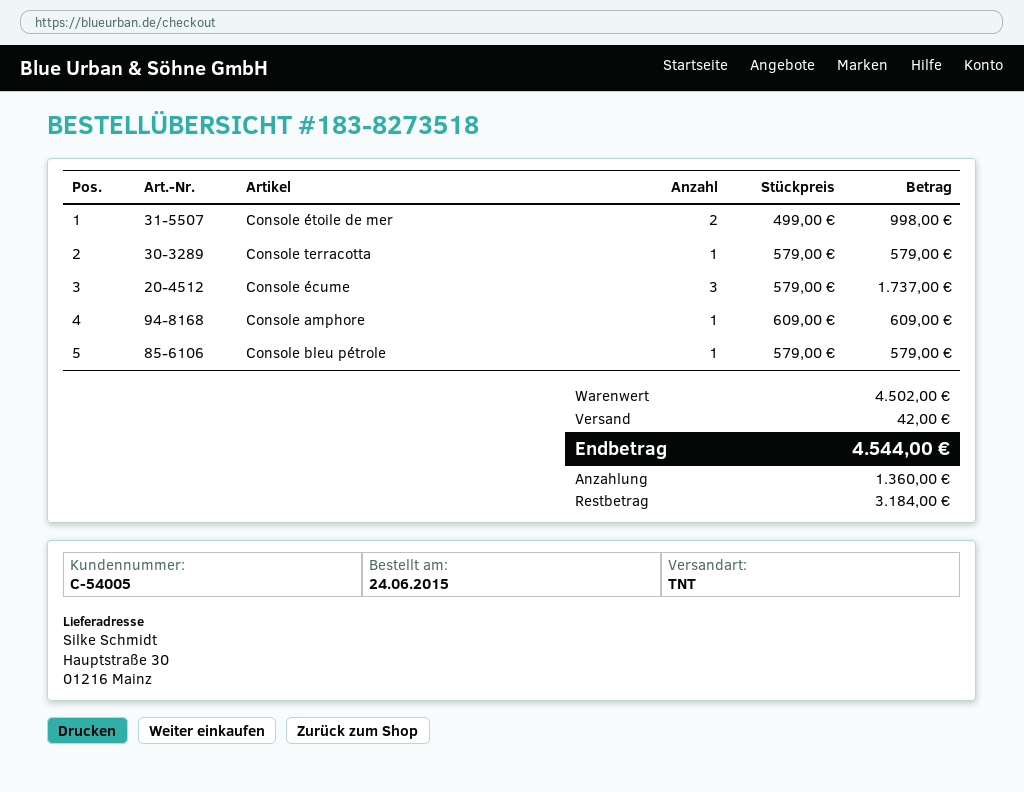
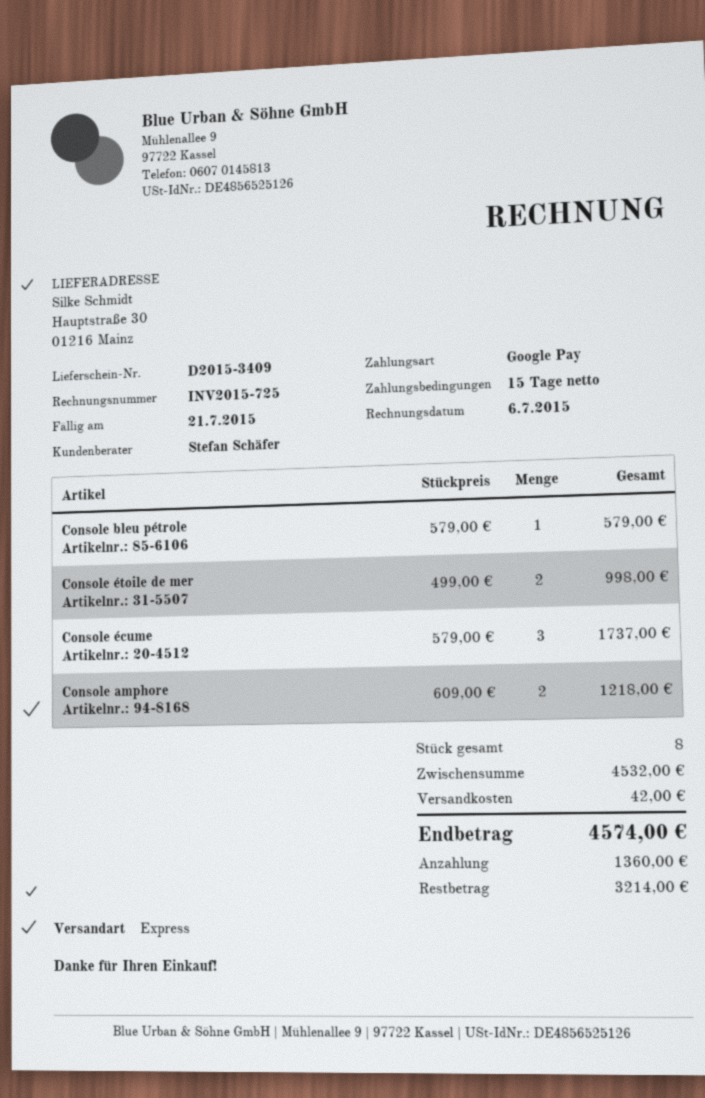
shipping method: TNT -> express
Console terracotta: 1 x 579.00 = 579.00 -> none
Console amphore: 1 x 609.00 = 609.00 -> 2 x 609.00 = 1218.00
subtotal: 4502.00 -> 4532.00
total: 4544.00 -> 4574.00
balance: 3184.00 -> 3214.00

